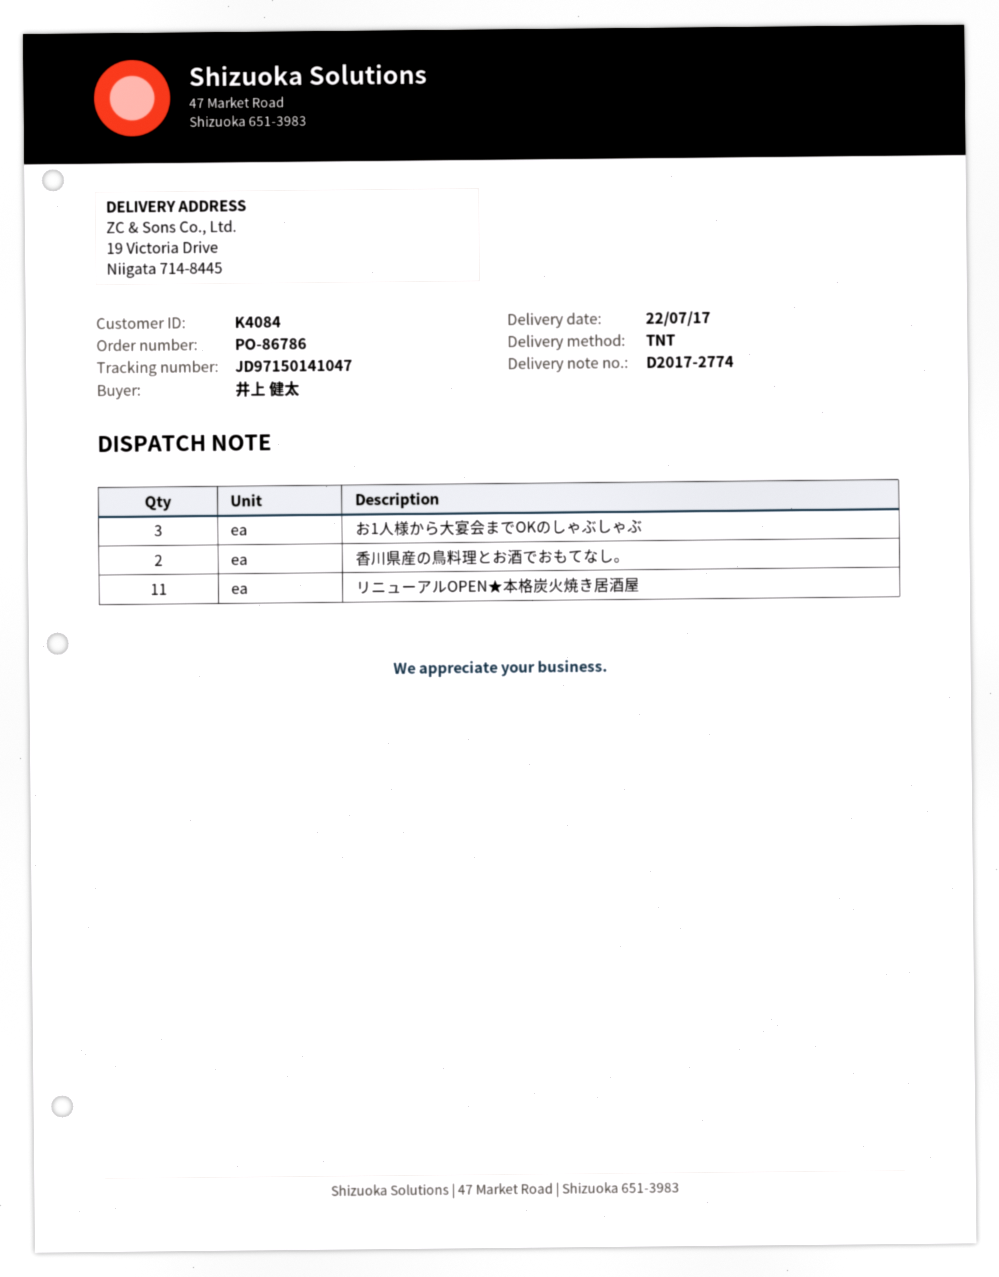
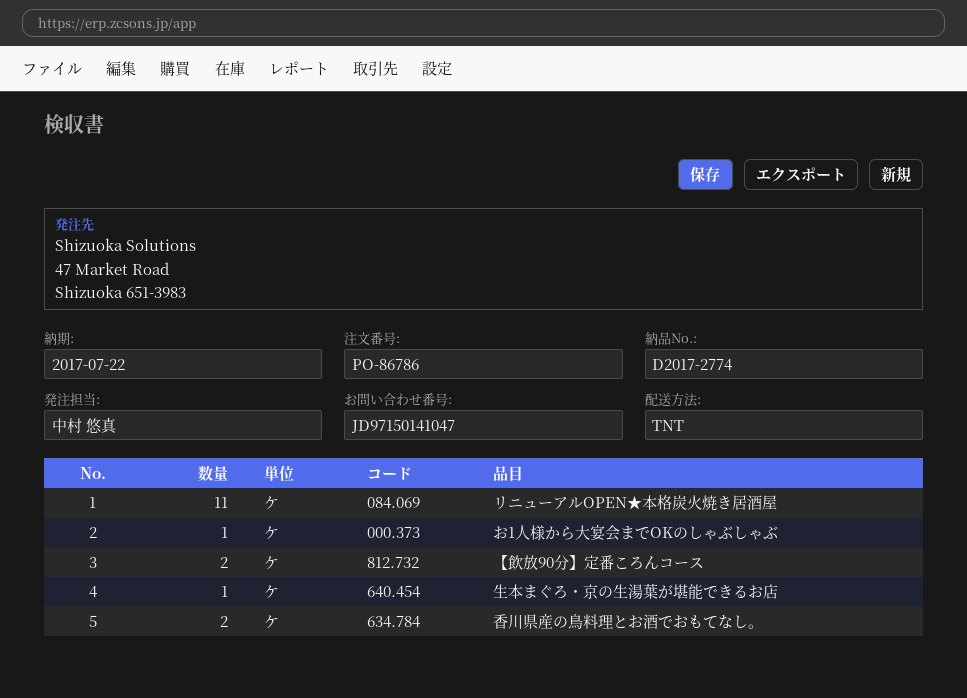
ordered by: 井上 健太 -> 中村 悠真
お1人様から大宴会までOKのしゃぶしゃぶ: 3 -> 1
【飲放90分】定番ころんコース: none -> 2
生本まぐろ・京の生湯葉が堪能できるお店: none -> 1

